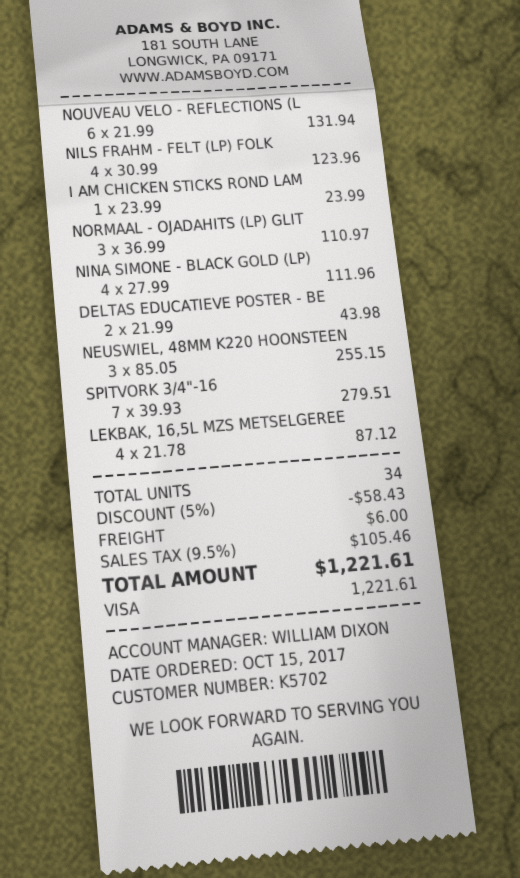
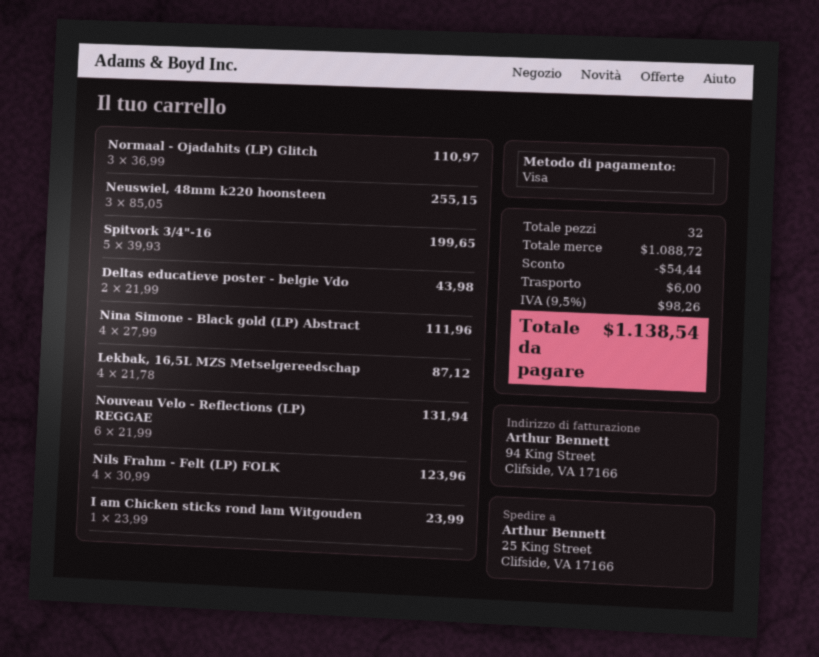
SPITVORK 3/4"-16: 7 x 39.93 = 279.51 -> 5 x 39.93 = 199.65
total quantity: 34 -> 32
discount: 58.43 -> 54.44
tax: 9.5% = 105.46 -> 9.5% = 98.26
total: 1221.61 -> 1138.54

